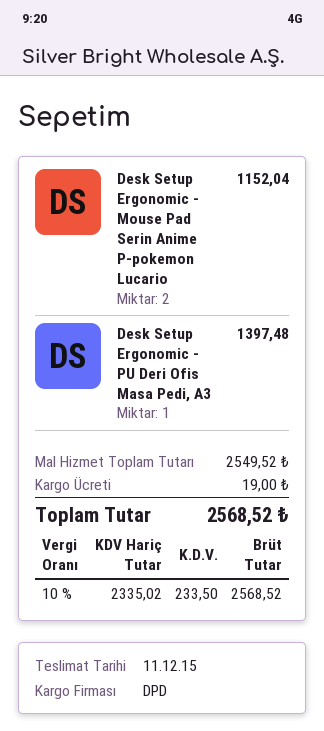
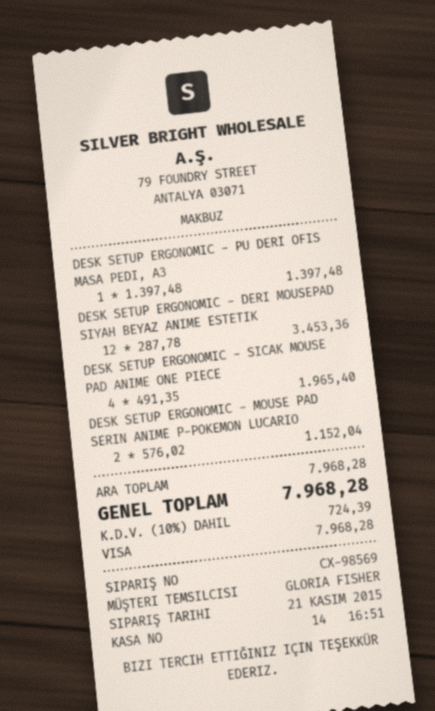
DESK SETUP ERGONOMIC - DERI MOUSEPAD SIYAH BEYAZ ANIME ESTETIK: none -> 12 for 3453.36
DESK SETUP ERGONOMIC - SICAK MOUSE PAD ANIME ONE PIECE: none -> 4 for 1965.40
subtotal: 2549.52 -> 7968.28
shipping: 19.00 -> none
tax: 10% = 233.50 -> 10% = 724.39
total: 2568.52 -> 7968.28

